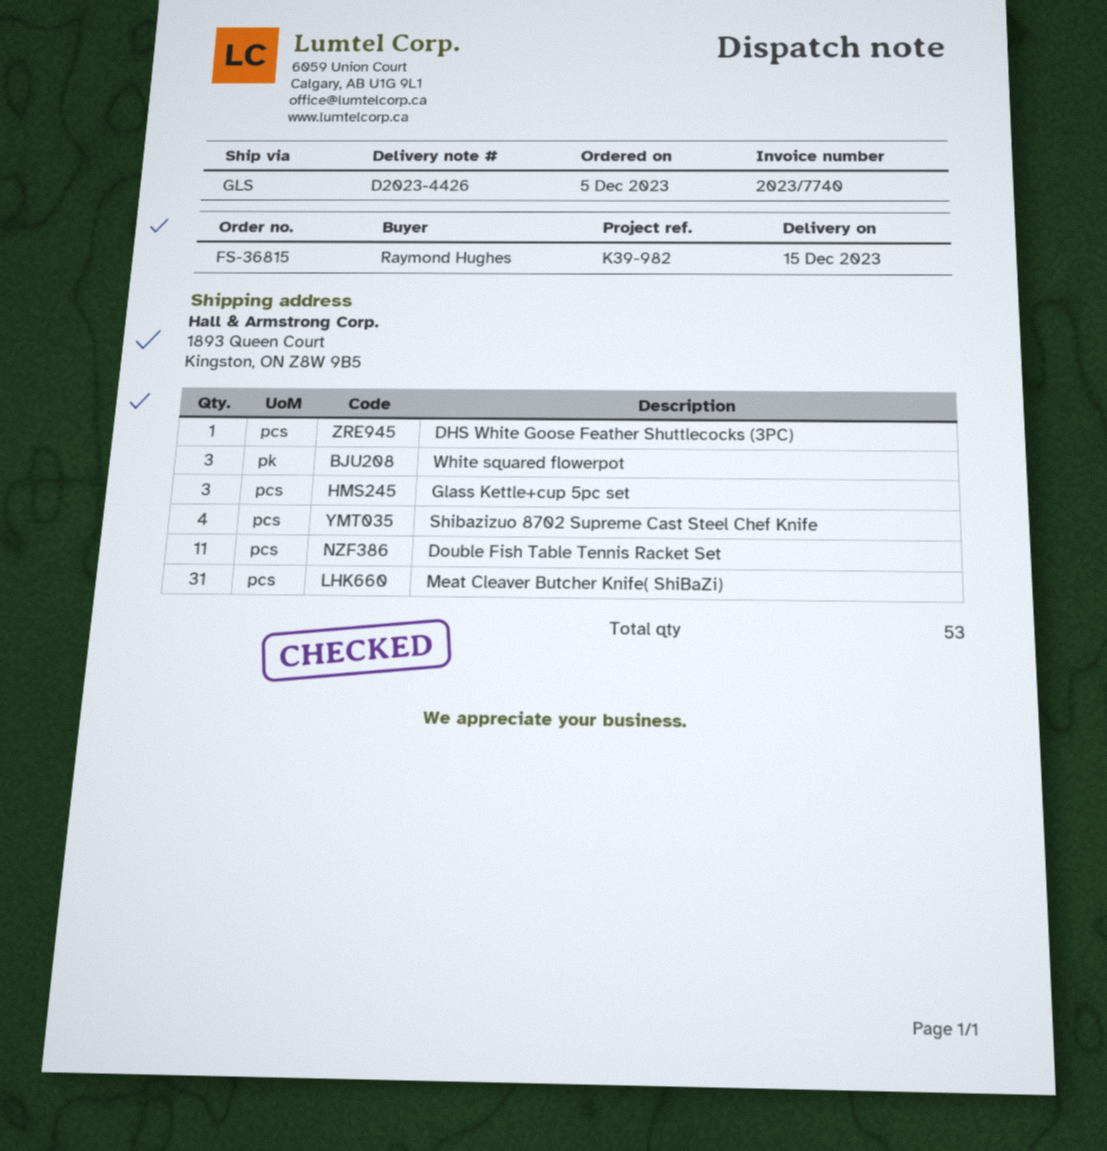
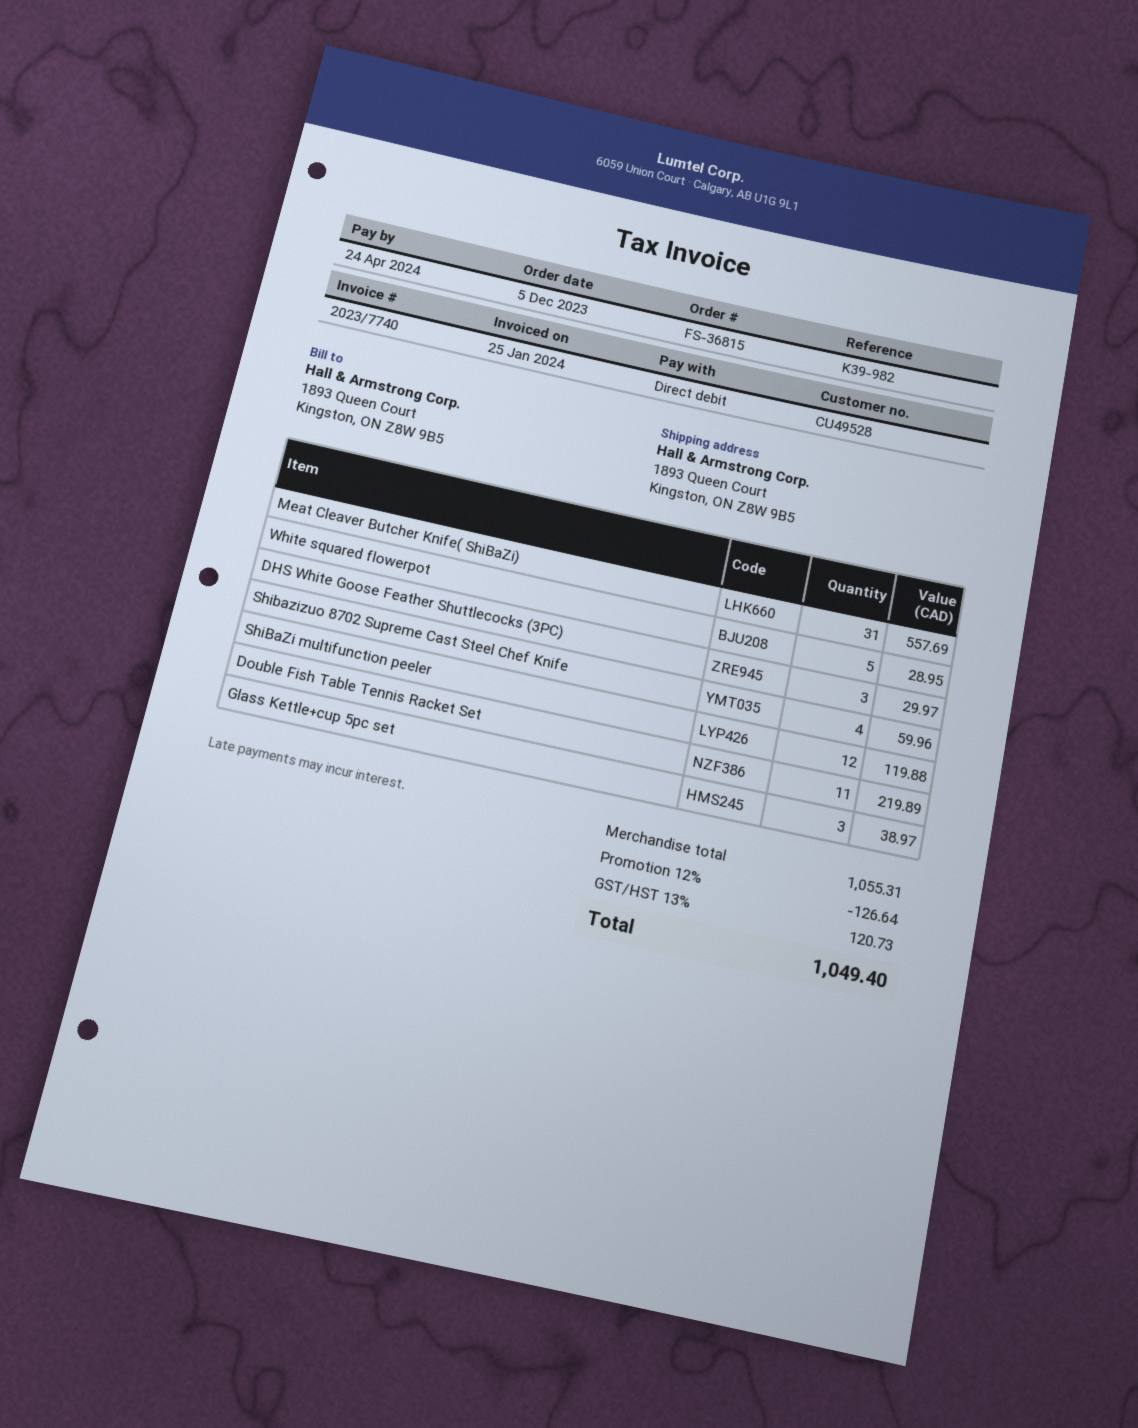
DHS White Goose Feather Shuttlecocks (3PC): 1 -> 3
White squared flowerpot: 3 -> 5
ShiBaZi multifunction peeler: none -> 12

